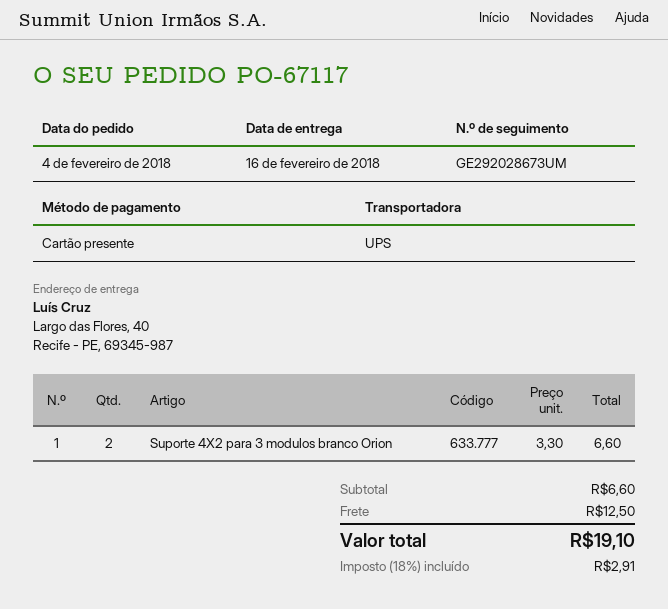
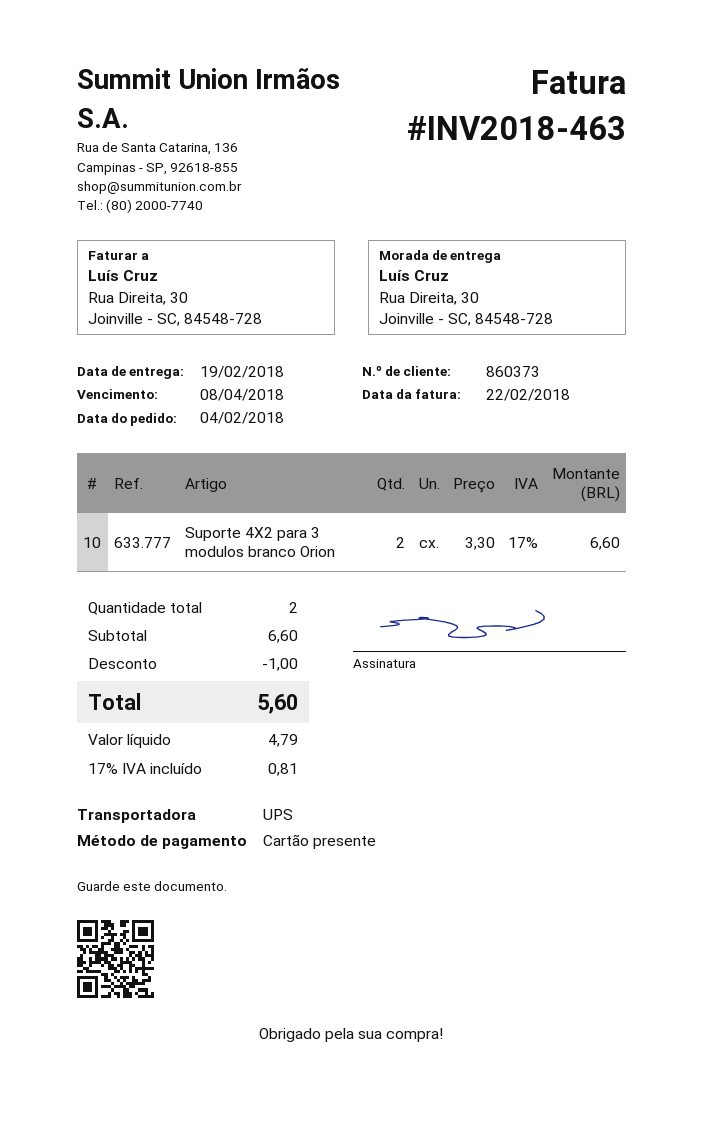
delivery date: 2018-02-16 -> 2018-02-19
ship to: Largo das Flores, 40, Recife - PE, 69345-987 -> Rua Direita, 30, Joinville - SC, 84548-728
discount: none -> 1.00
shipping: 12.50 -> none
tax: 18% = 2.91 -> 17% = 0.81
total: 19.10 -> 5.60

